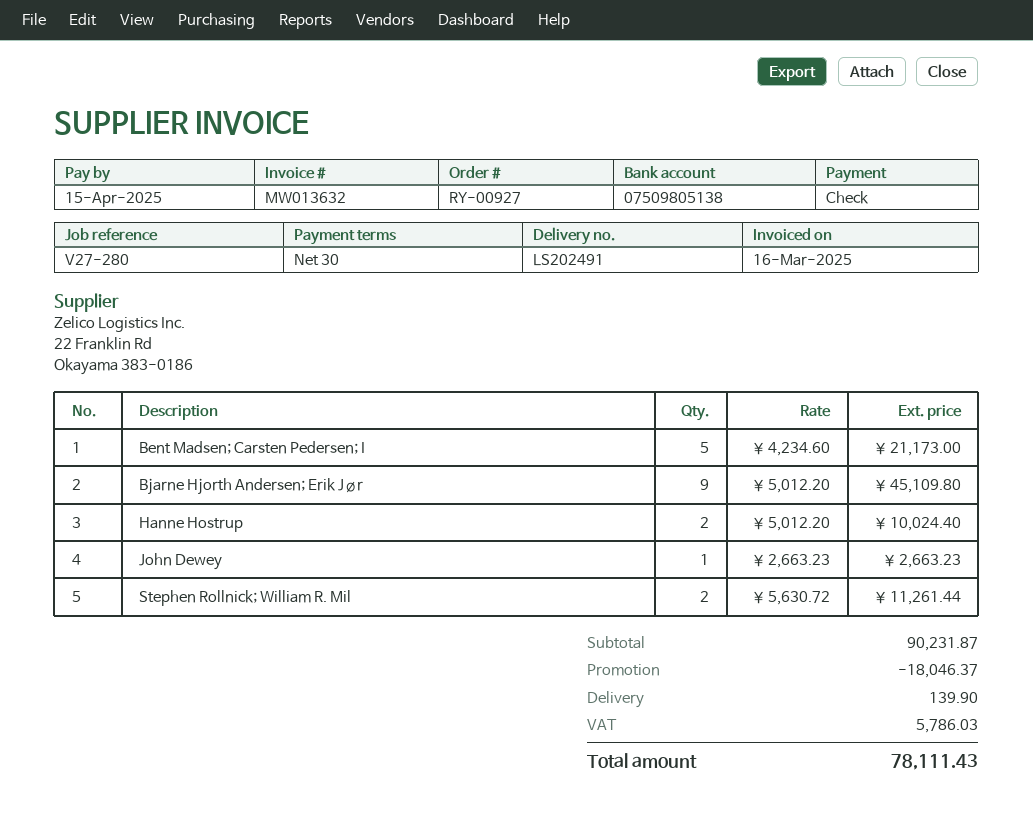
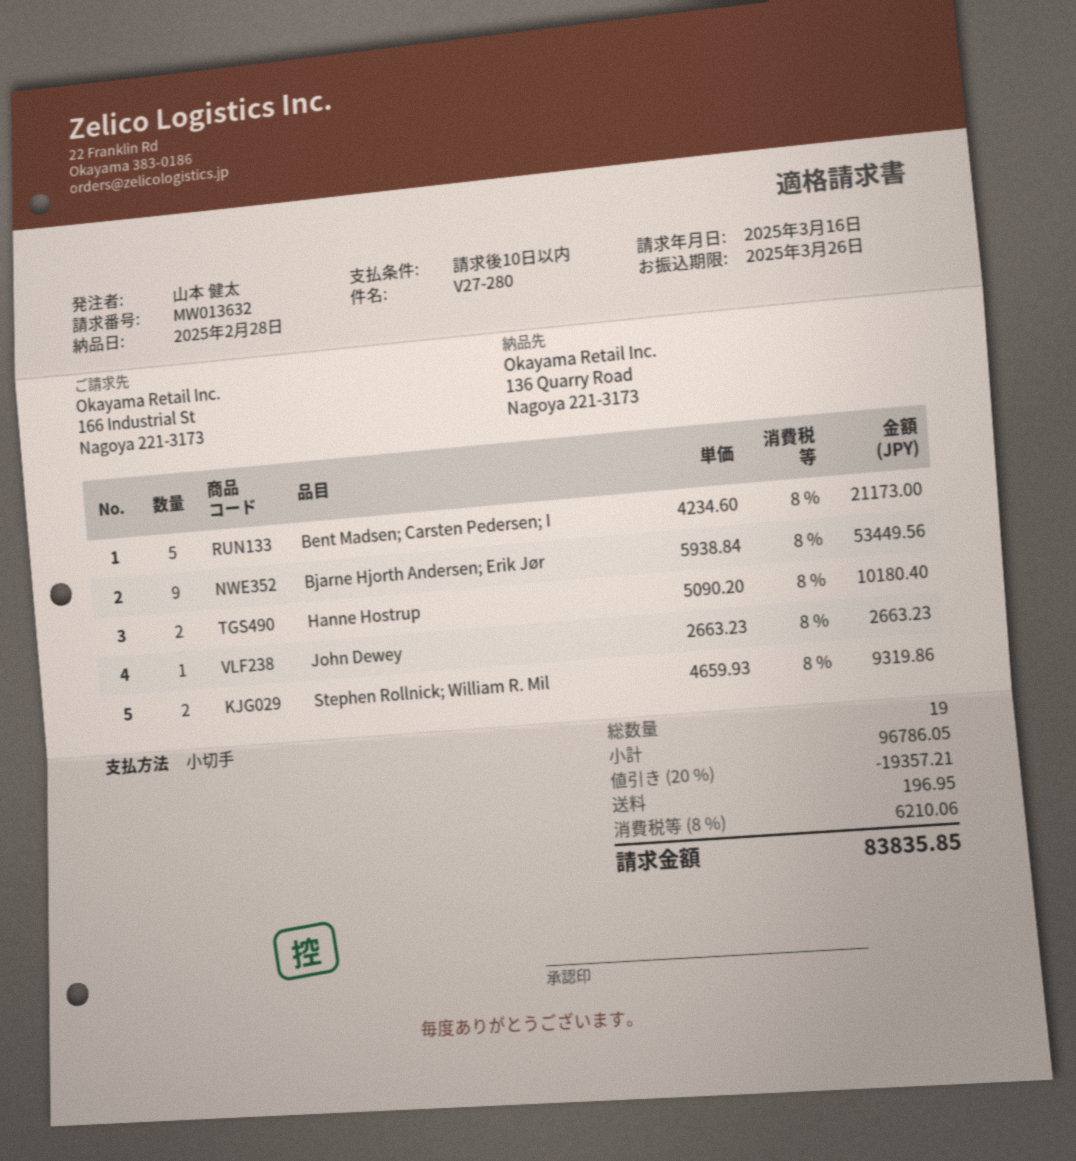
payment terms: 30 days -> 10 days
due date: 2025-04-15 -> 2025-03-26
Bjarne Hjorth Andersen; Erik Jør: 9 x 5012.20 = 45109.80 -> 9 x 5938.84 = 53449.56
Hanne Hostrup: 2 x 5012.20 = 10024.40 -> 2 x 5090.20 = 10180.40
Stephen Rollnick; William R. Mil: 2 x 5630.72 = 11261.44 -> 2 x 4659.93 = 9319.86
subtotal: 90231.87 -> 96786.05
discount: 18046.37 -> 19357.21
shipping: 139.90 -> 196.95
tax: 5786.03 -> 6210.06
total: 78111.43 -> 83835.85

